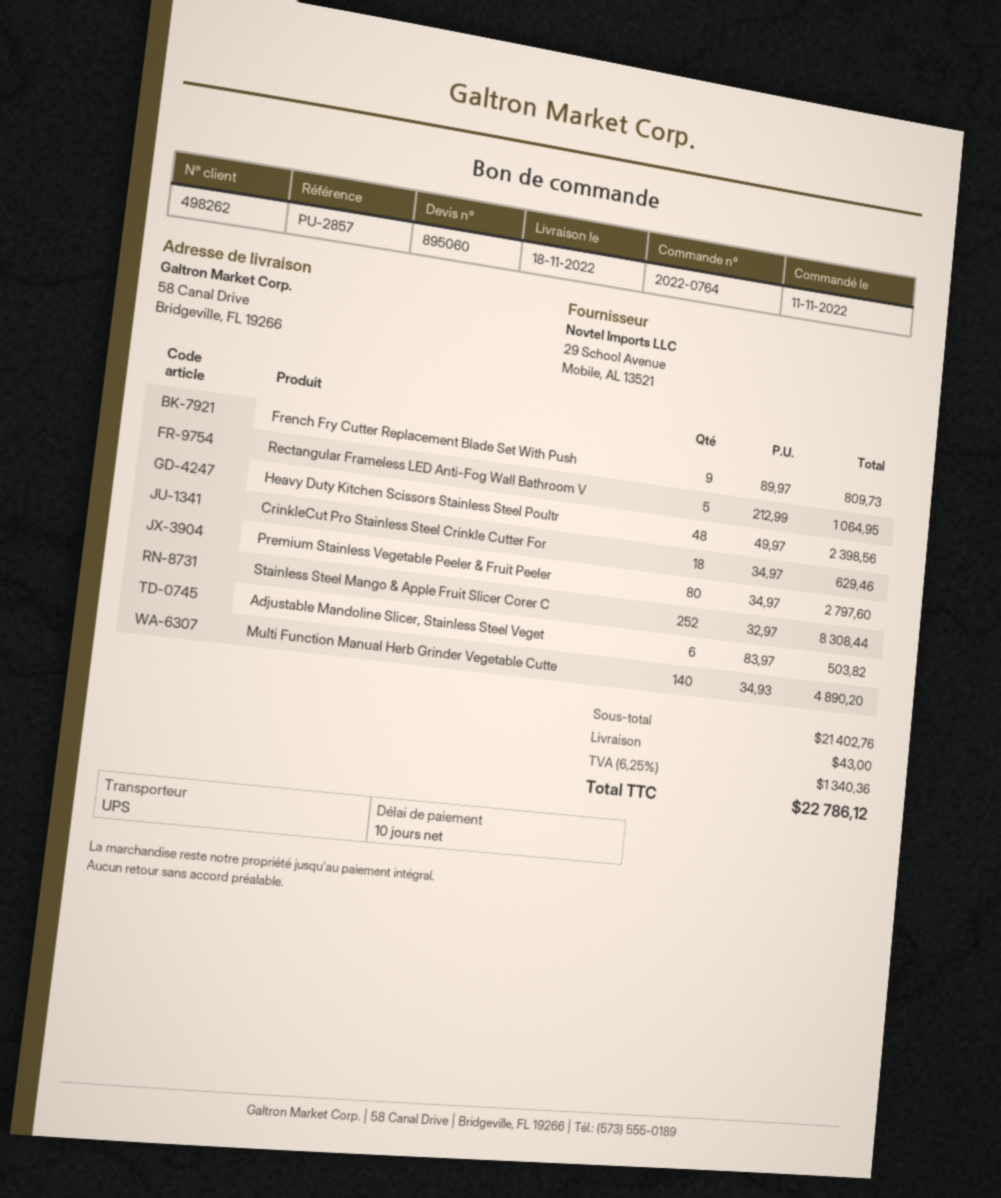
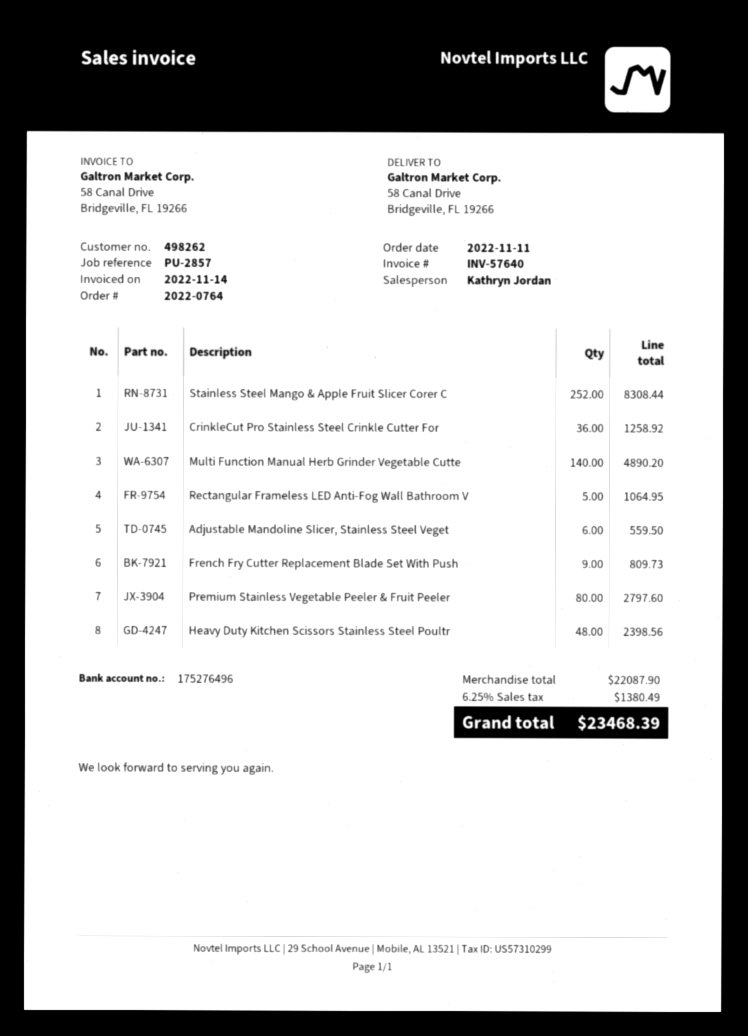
CrinkleCut Pro Stainless Steel Crinkle Cutter For: 18 for 629.46 -> 36 for 1258.92
Adjustable Mandoline Slicer, Stainless Steel Veget: 6 for 503.82 -> 6 for 559.50
subtotal: 21402.76 -> 22087.90
shipping: 43.00 -> none
tax: 6.25% = 1340.36 -> 6.25% = 1380.49
total: 22786.12 -> 23468.39

